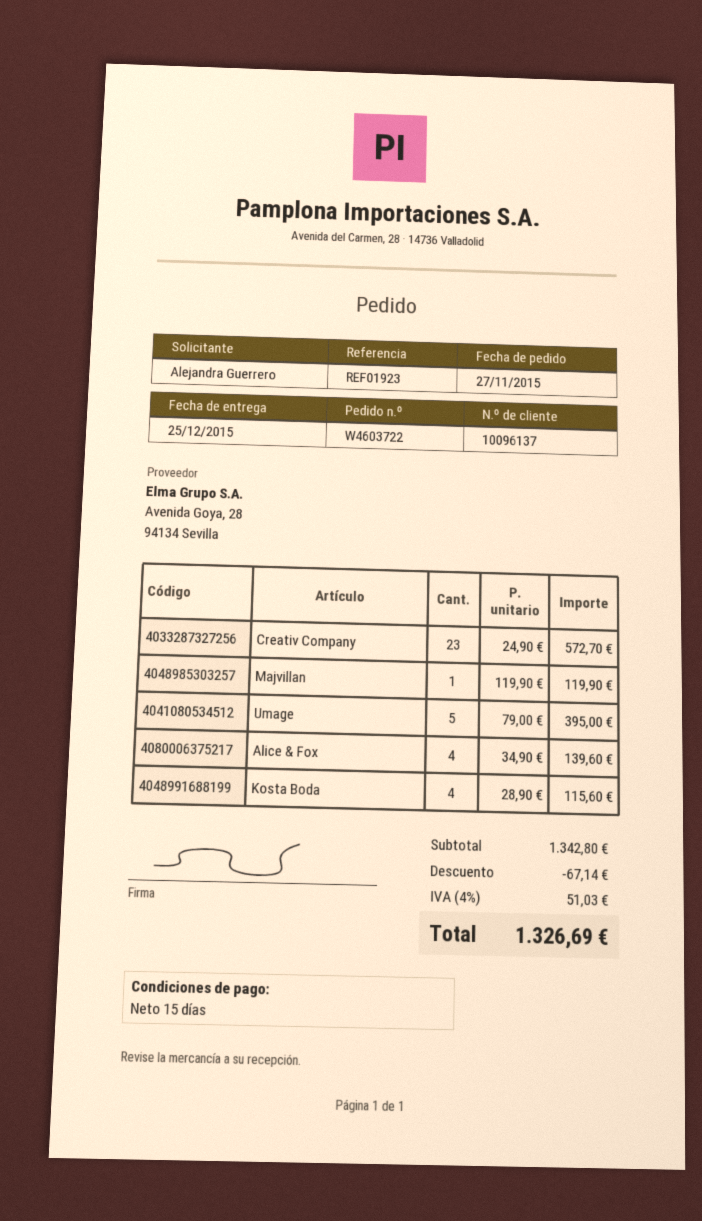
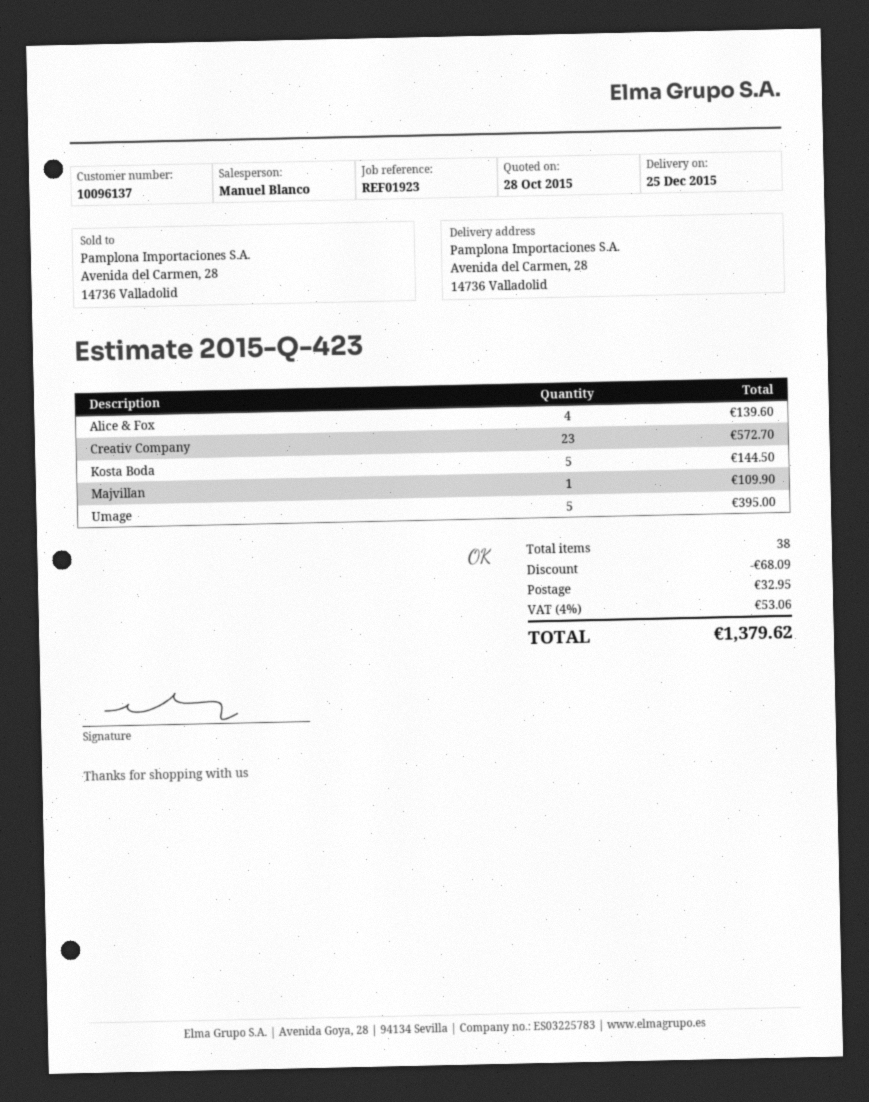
Majvillan: 1 for 119.90 -> 1 for 109.90
Kosta Boda: 4 for 115.60 -> 5 for 144.50
discount: 67.14 -> 68.09
shipping: none -> 32.95
tax: 4% = 51.03 -> 4% = 53.06
total: 1326.69 -> 1379.62

